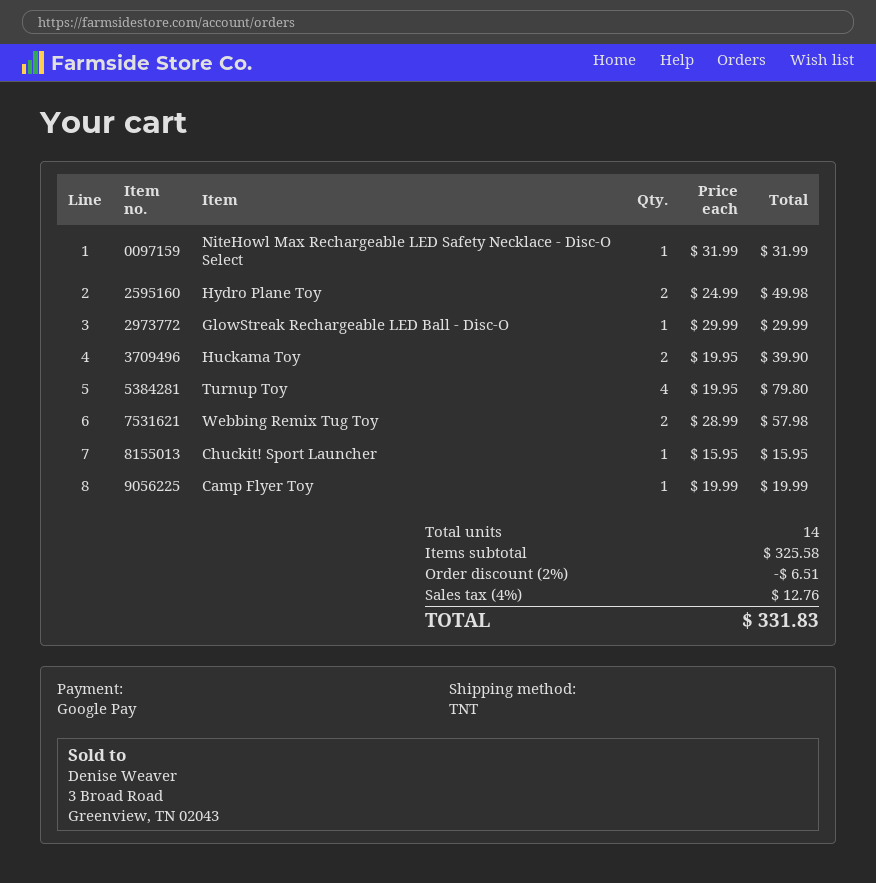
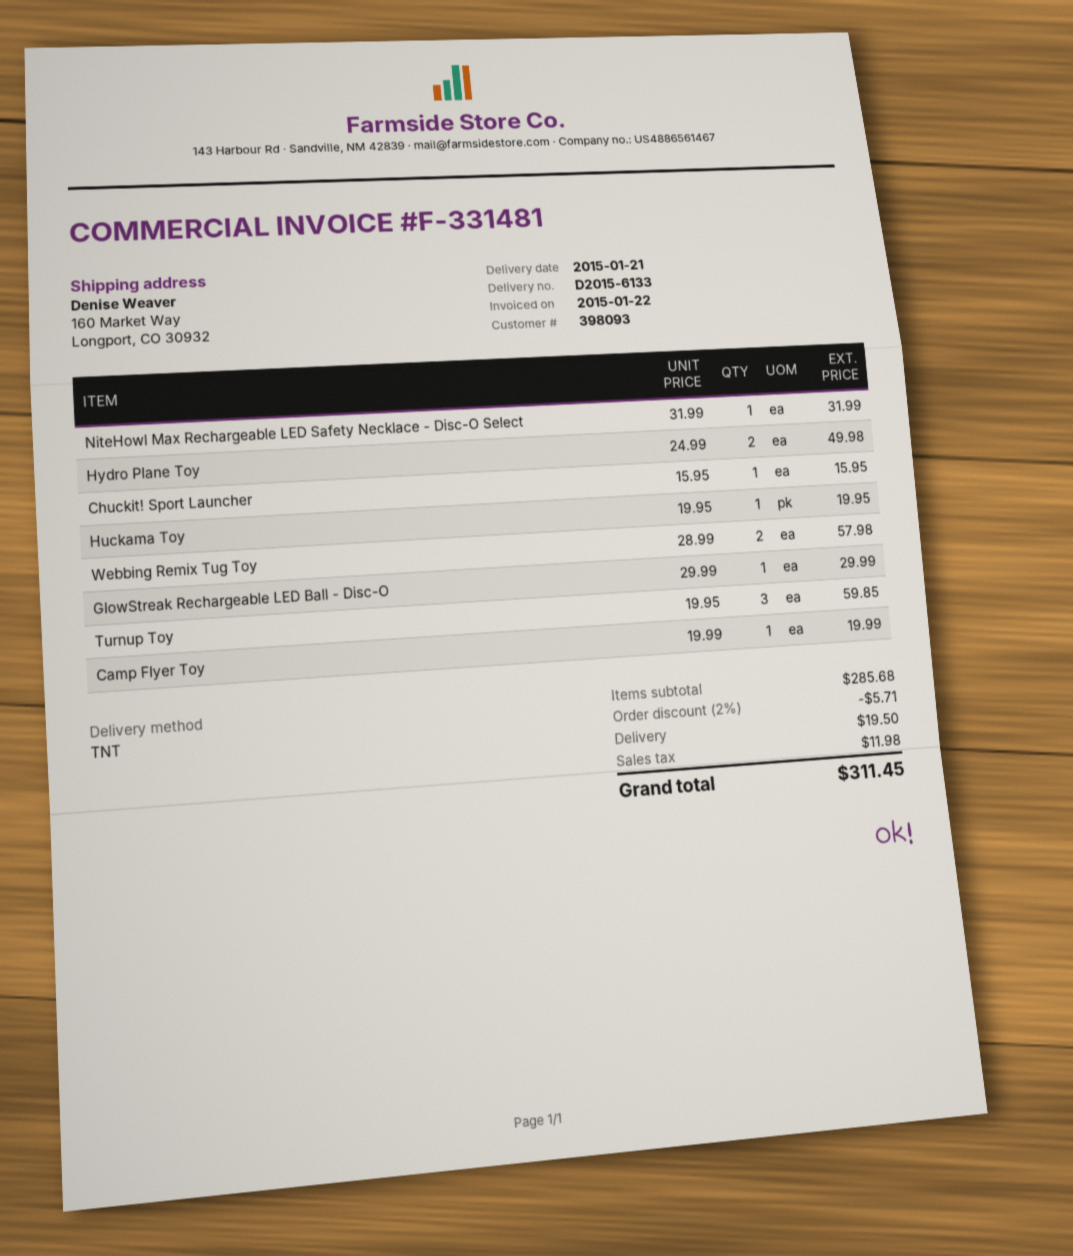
Huckama Toy: 2 x 19.95 = 39.90 -> 1 x 19.95 = 19.95
Turnup Toy: 4 x 19.95 = 79.80 -> 3 x 19.95 = 59.85
subtotal: 325.58 -> 285.68
discount: 2% = 6.51 -> 2% = 5.71
shipping: none -> 19.50
tax: 12.76 -> 11.98
total: 331.83 -> 311.45

